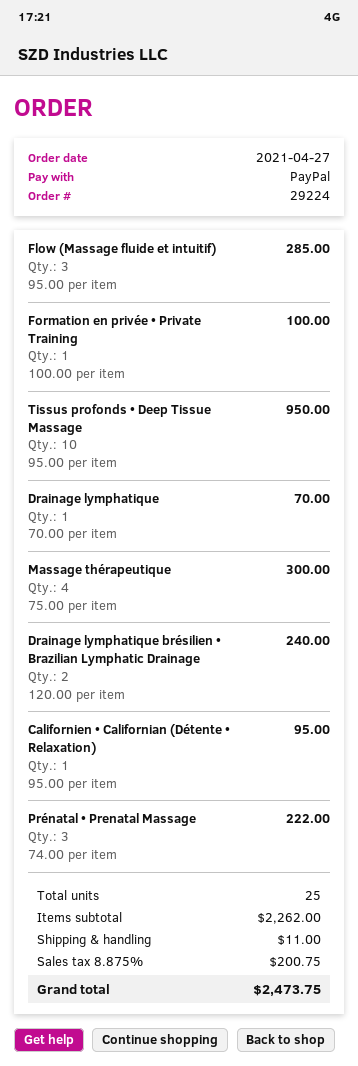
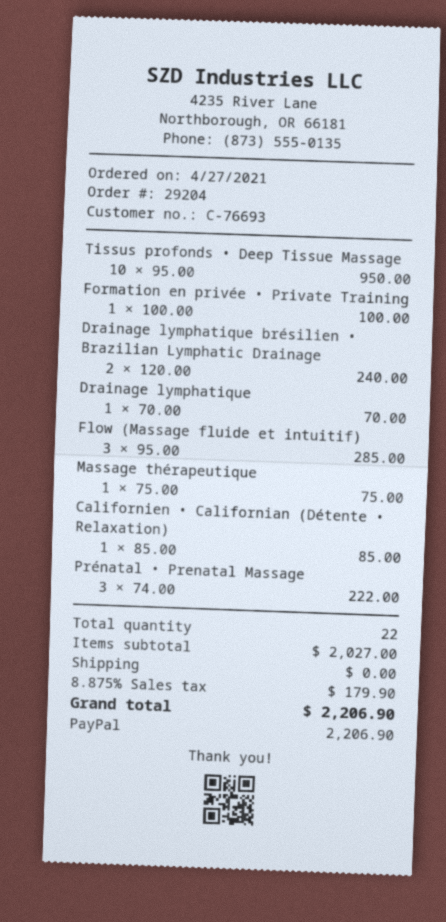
order number: 29224 -> 29204
Massage thérapeutique: 4 x 75.00 = 300.00 -> 1 x 75.00 = 75.00
Californien • Californian (Détente • Relaxation): 1 x 95.00 = 95.00 -> 1 x 85.00 = 85.00
total quantity: 25 -> 22
subtotal: 2262.00 -> 2027.00
shipping: 11.00 -> 0.00
tax: 8.875% = 200.75 -> 8.875% = 179.90
total: 2473.75 -> 2206.90

